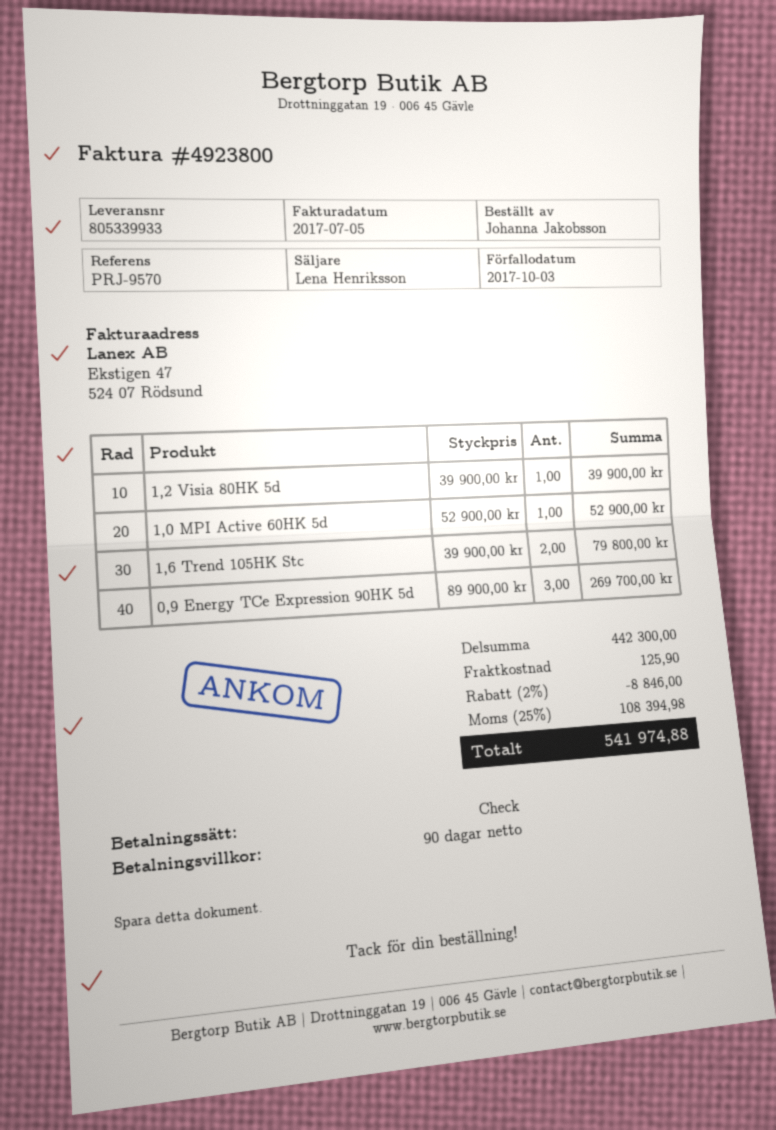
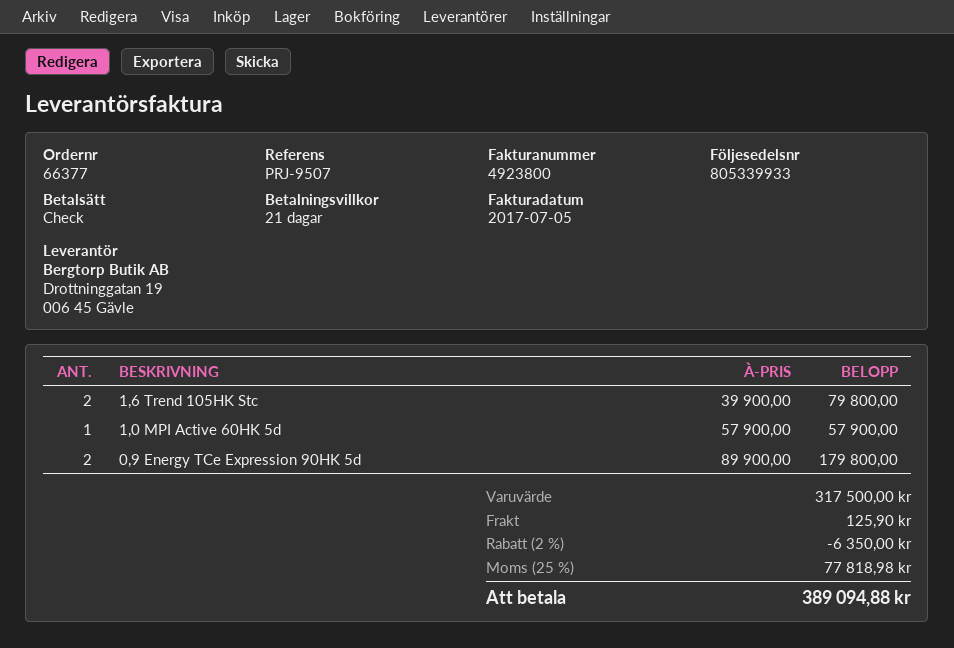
payment terms: 90 days -> 21 days
reference: PRJ-9570 -> PRJ-9507
1,2 Visia 80HK 5d: 1 x 39900.00 = 39900.00 -> none
1,0 MPI Active 60HK 5d: 1 x 52900.00 = 52900.00 -> 1 x 57900.00 = 57900.00
0,9 Energy TCe Expression 90HK 5d: 3 x 89900.00 = 269700.00 -> 2 x 89900.00 = 179800.00
subtotal: 442300.00 -> 317500.00
discount: 2% = 8846.00 -> 2% = 6350.00
tax: 25% = 108394.98 -> 25% = 77818.98
total: 541974.88 -> 389094.88

